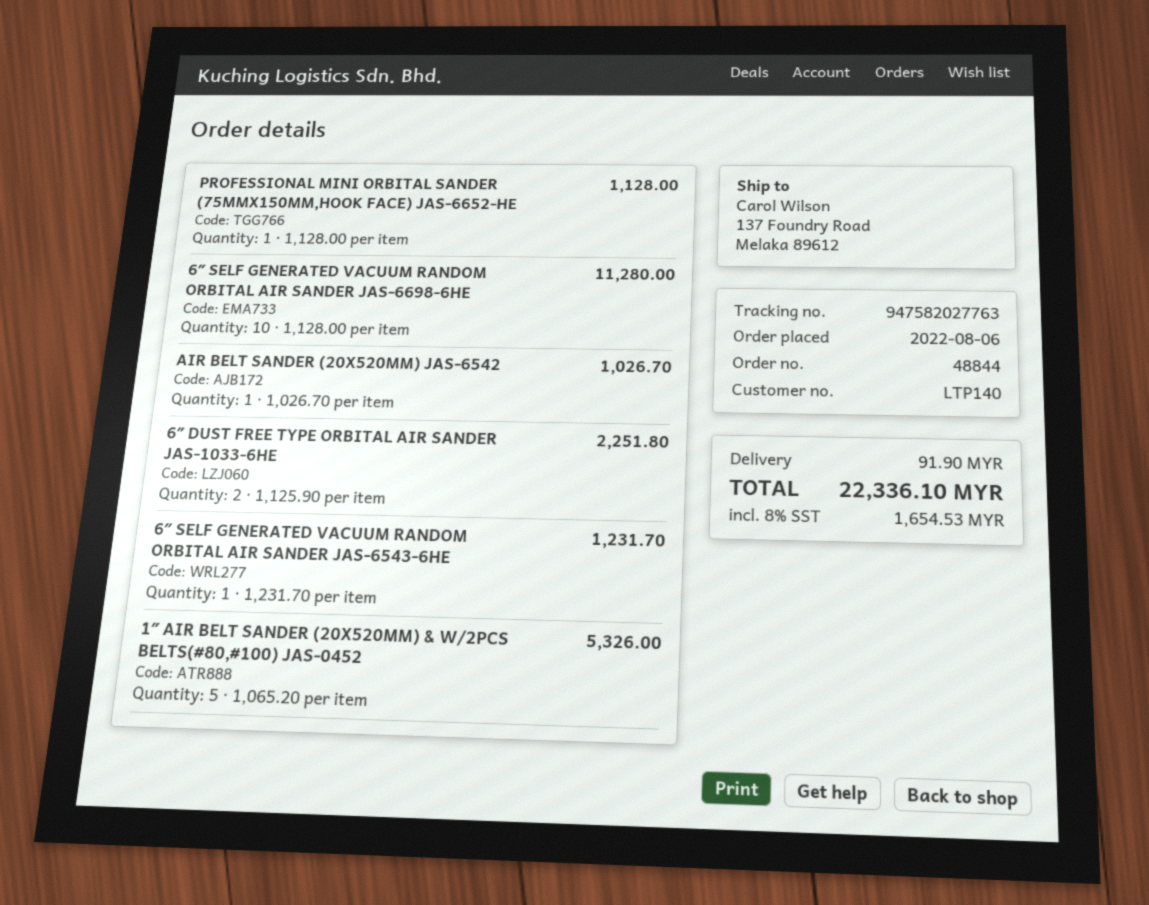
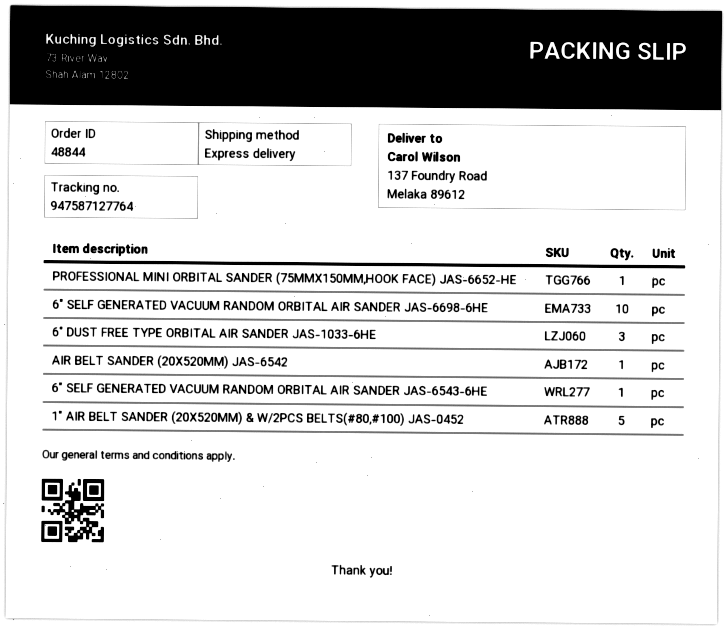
tracking number: 947582027763 -> 947587127764
6″ DUST FREE TYPE ORBITAL AIR SANDER JAS-1033-6HE: 2 -> 3

